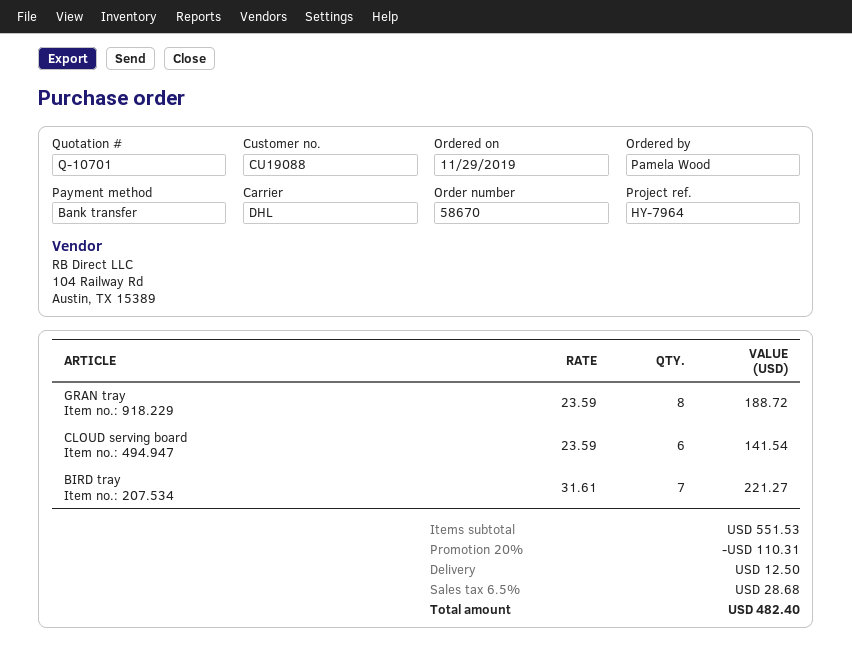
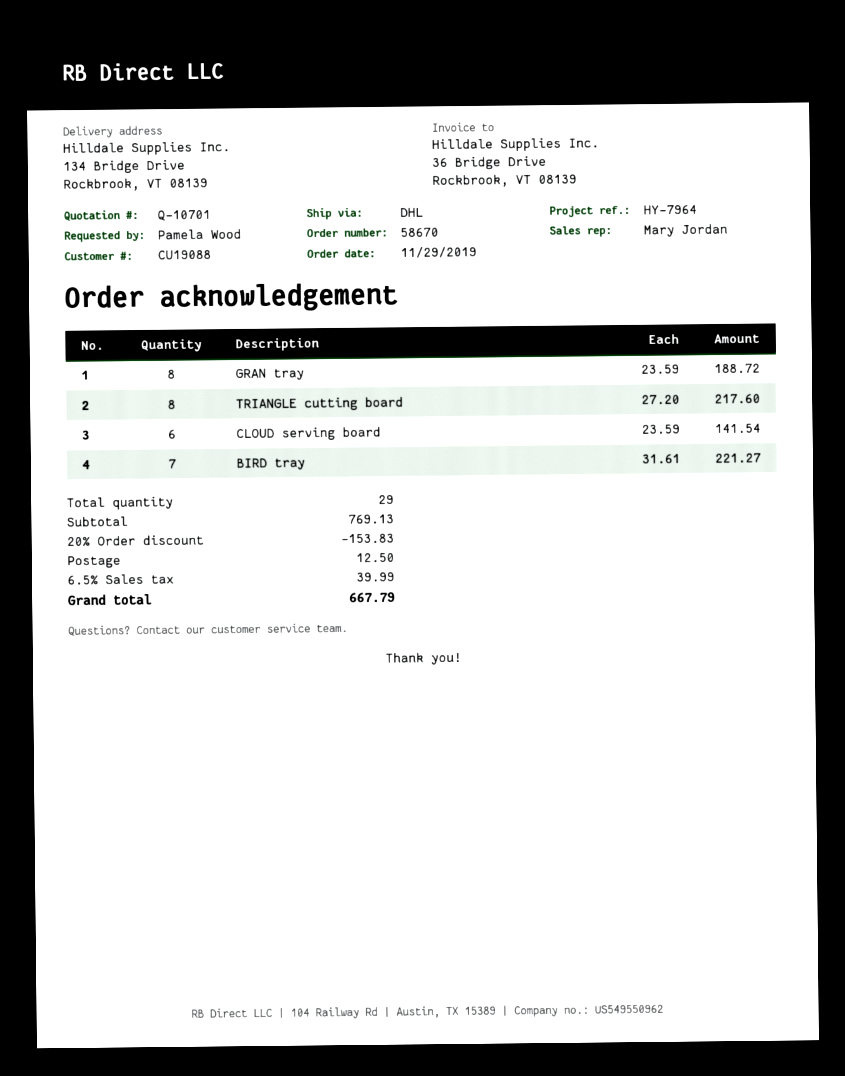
TRIANGLE cutting board: none -> 8 x 27.20 = 217.60
subtotal: 551.53 -> 769.13
discount: 20% = 110.31 -> 20% = 153.83
tax: 6.5% = 28.68 -> 6.5% = 39.99
total: 482.40 -> 667.79

